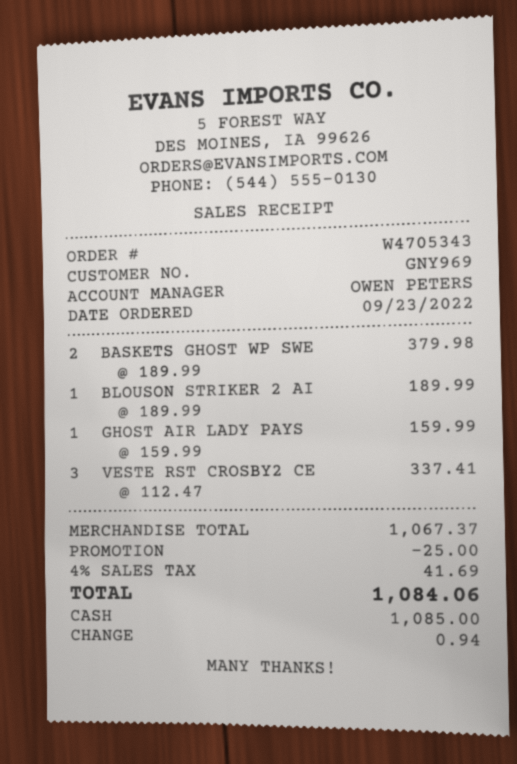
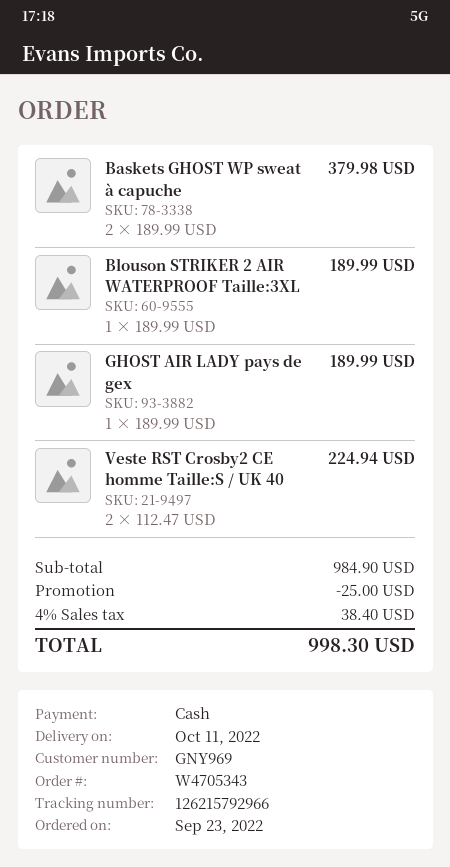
GHOST AIR LADY PAYS: 1 x 159.99 = 159.99 -> 1 x 189.99 = 189.99
VESTE RST CROSBY2 CE: 3 x 112.47 = 337.41 -> 2 x 112.47 = 224.94
subtotal: 1067.37 -> 984.90
tax: 4% = 41.69 -> 4% = 38.40
total: 1084.06 -> 998.30

